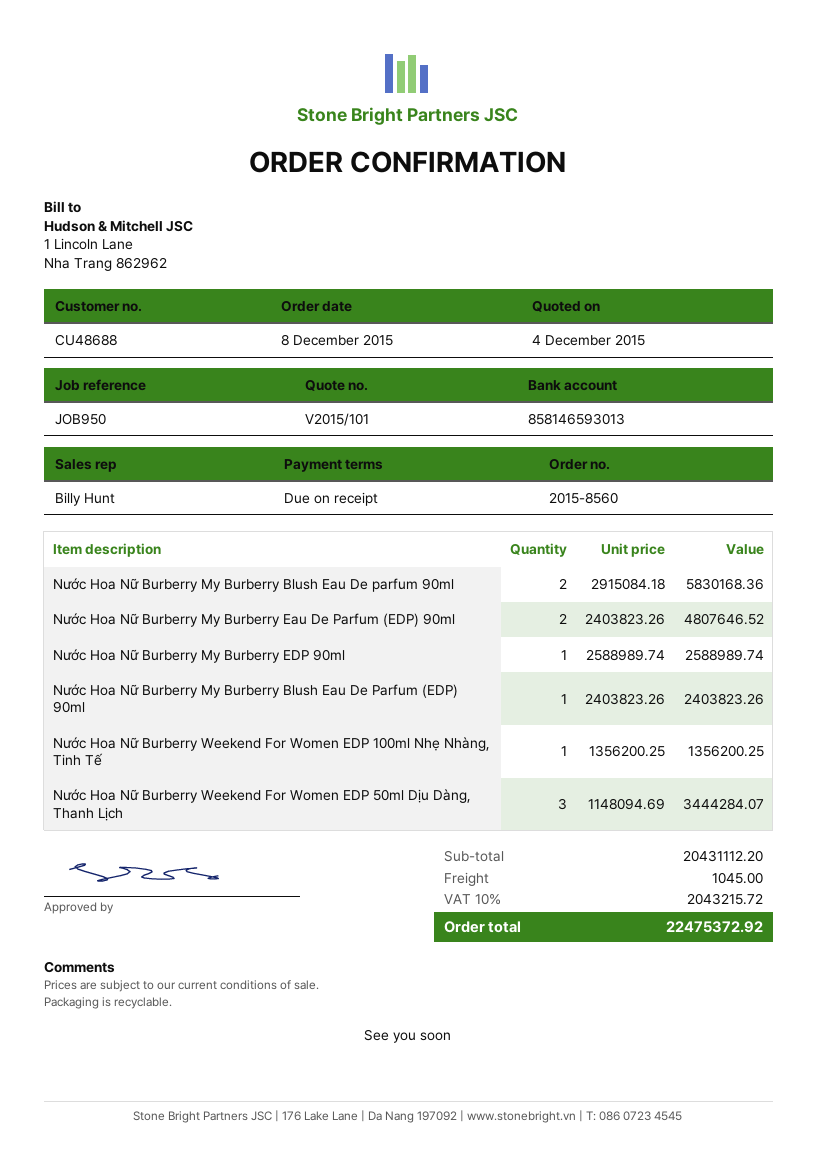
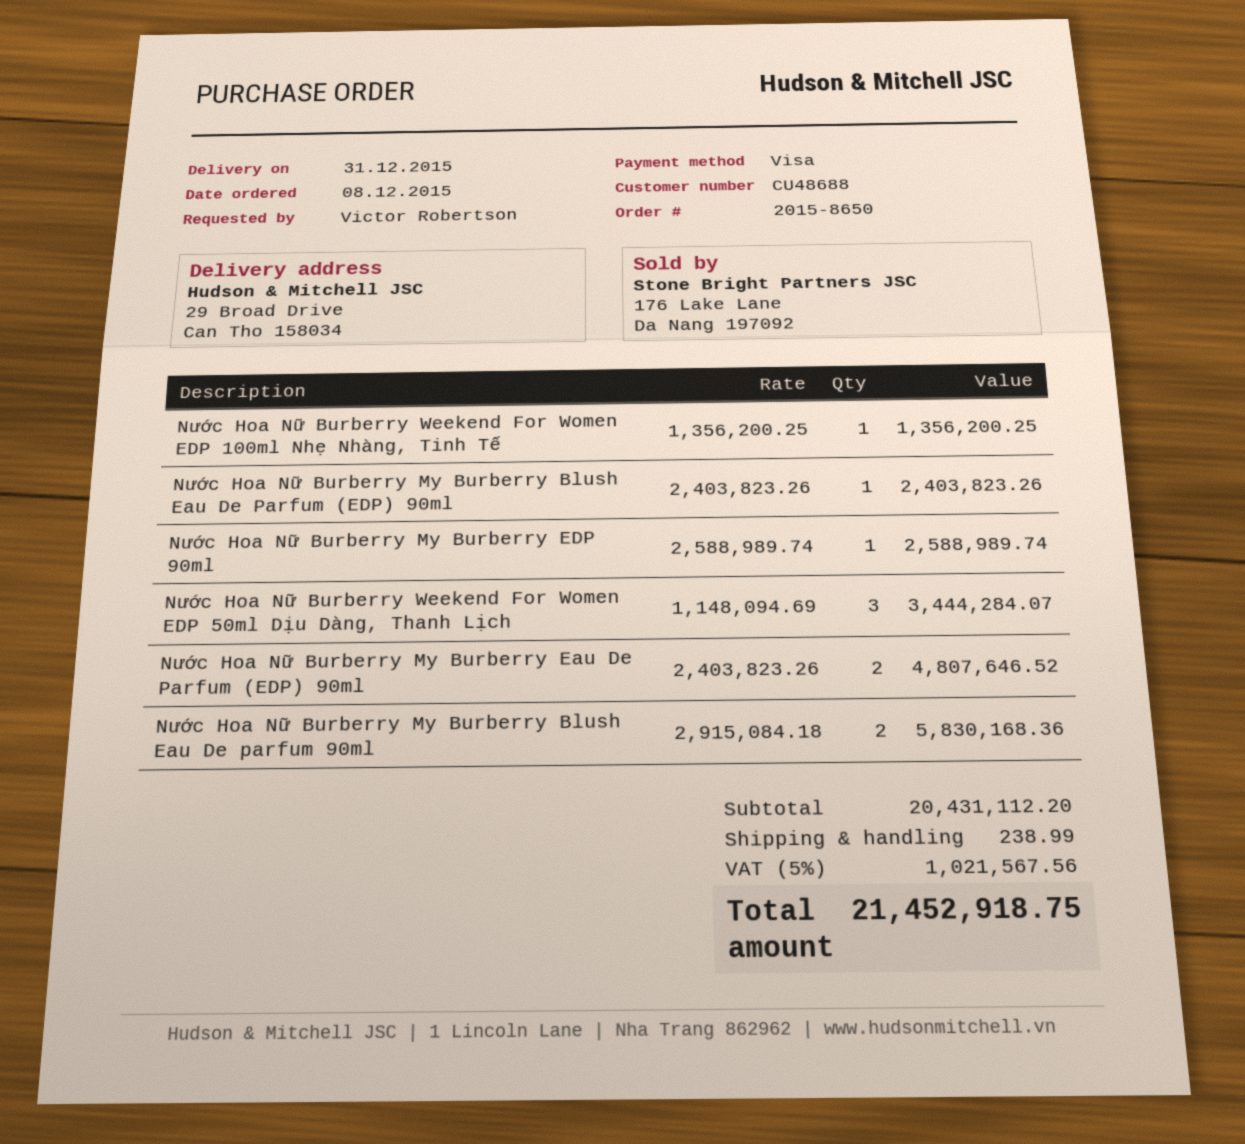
order number: 2015-8560 -> 2015-8650
shipping: 1045.00 -> 238.99
tax: 10% = 2043215.72 -> 5% = 1021567.56
total: 22475372.92 -> 21452918.75

